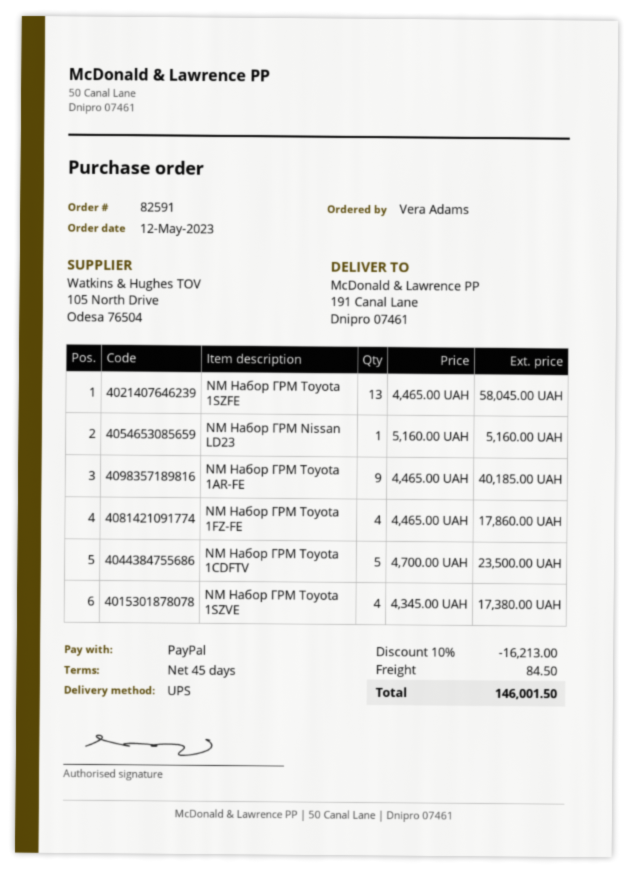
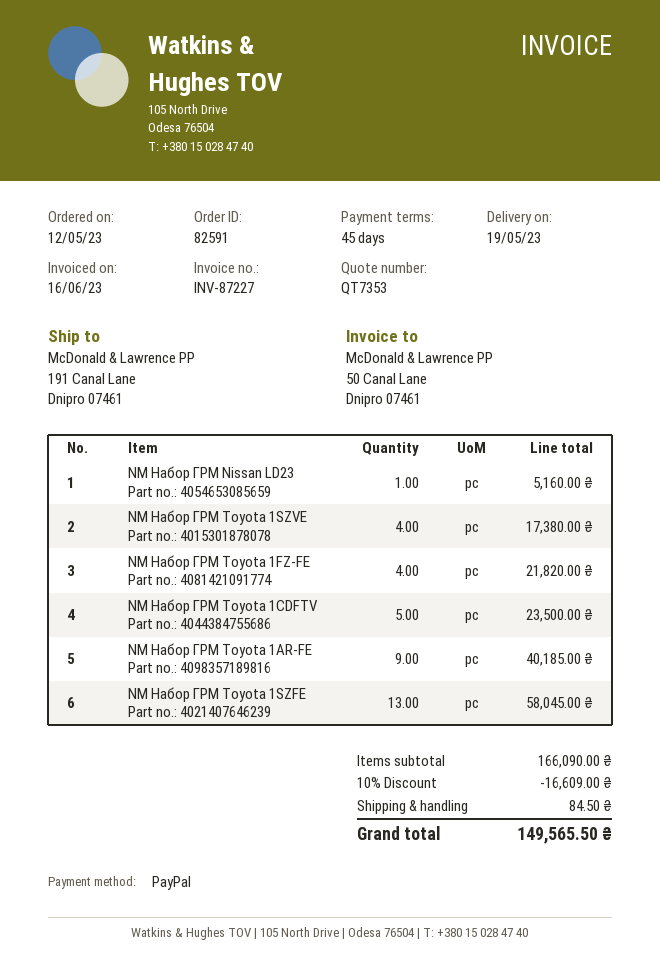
NM Набор ГРМ Toyota 1FZ-FE: 4 for 17860.00 -> 4 for 21820.00
discount: 10% = 16213.00 -> 10% = 16609.00
total: 146001.50 -> 149565.50

